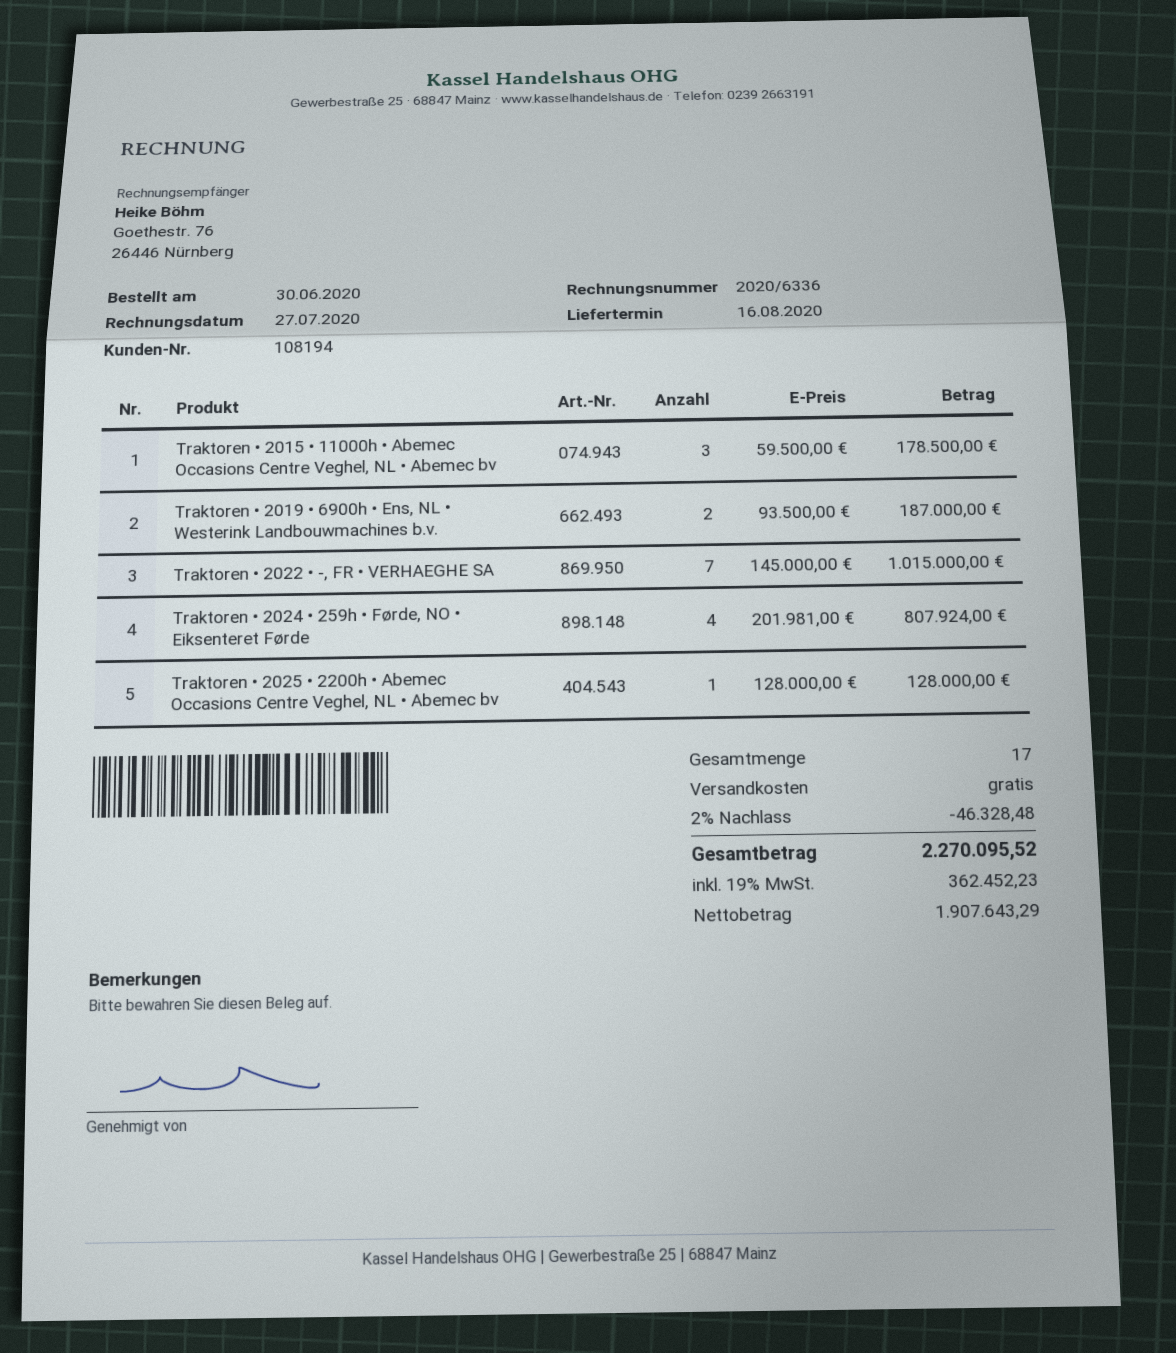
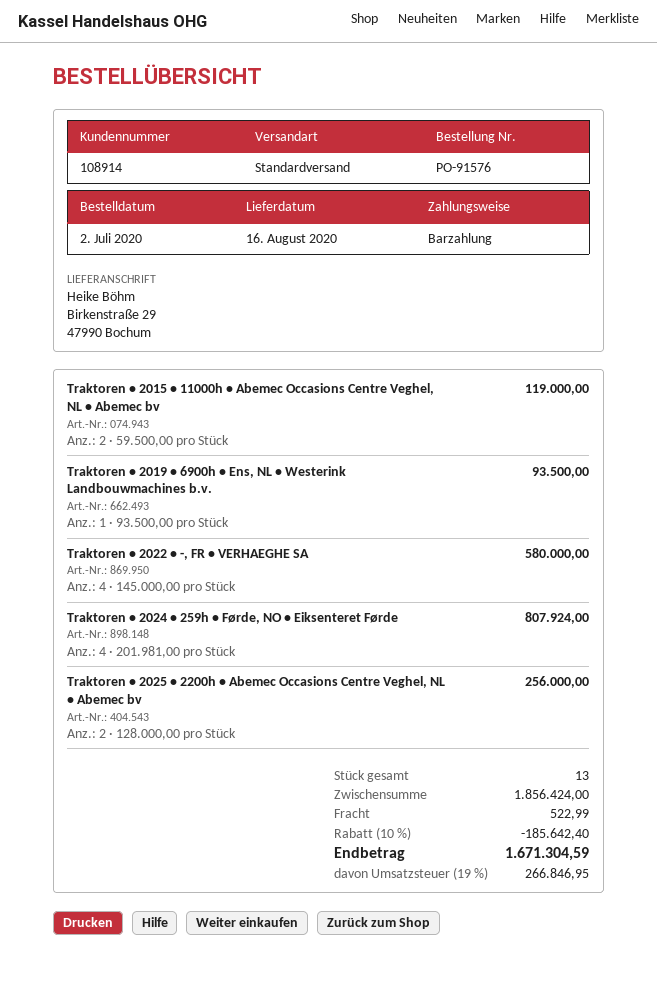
order date: 2020-06-30 -> 2020-07-02
customer number: 108194 -> 108914
Traktoren • 2015 • 11000h • Abemec Occasions Centre Veghel, NL • Abemec bv: 3 x 59500.00 = 178500.00 -> 2 x 59500.00 = 119000.00
Traktoren • 2019 • 6900h • Ens, NL • Westerink Landbouwmachines b.v.: 2 x 93500.00 = 187000.00 -> 1 x 93500.00 = 93500.00
Traktoren • 2022 • -, FR • VERHAEGHE SA: 7 x 145000.00 = 1015000.00 -> 4 x 145000.00 = 580000.00
Traktoren • 2025 • 2200h • Abemec Occasions Centre Veghel, NL • Abemec bv: 1 x 128000.00 = 128000.00 -> 2 x 128000.00 = 256000.00
total quantity: 17 -> 13
discount: 2% = 46328.48 -> 10% = 185642.40
shipping: 0.00 -> 522.99
tax: 19% = 362452.23 -> 19% = 266846.95
total: 2270095.52 -> 1671304.59

